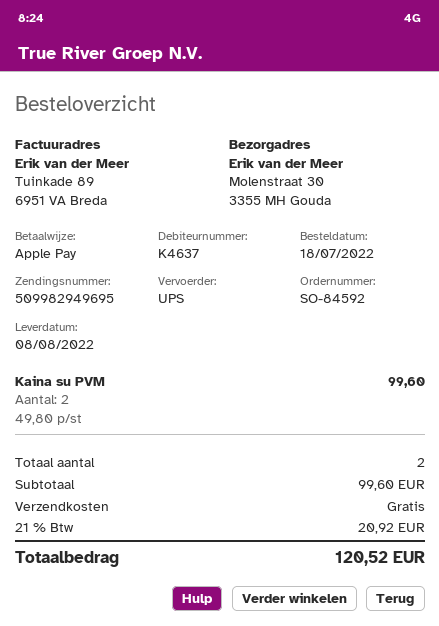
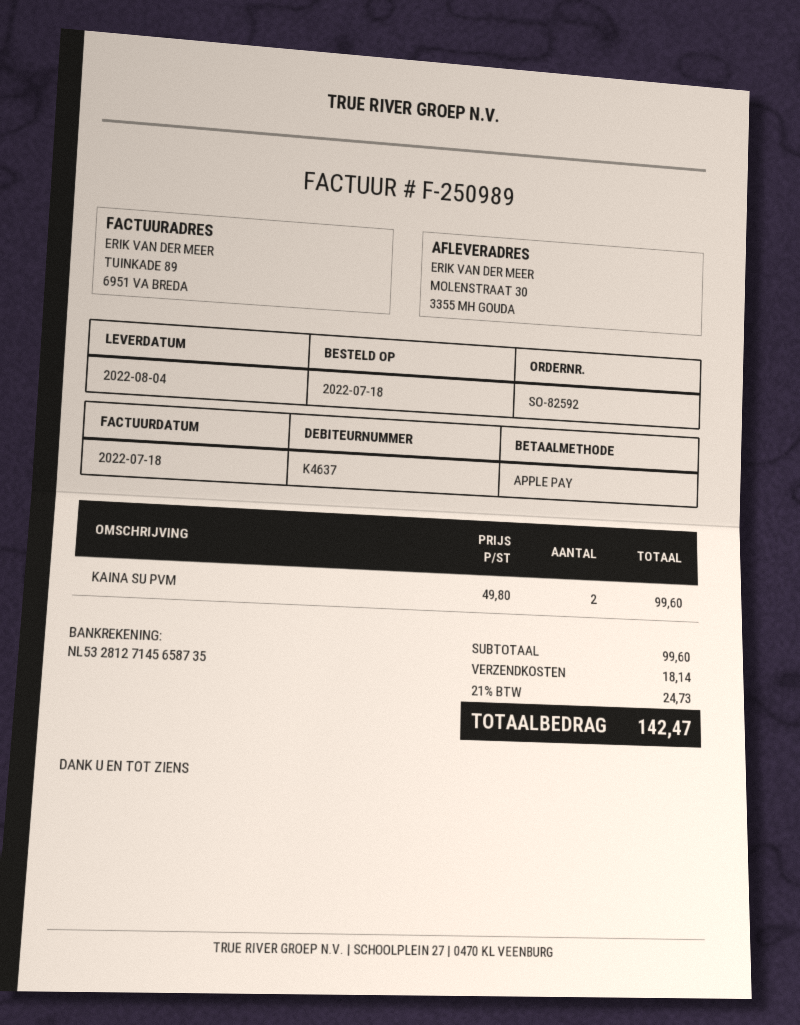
order number: SO-84592 -> SO-82592
delivery date: 2022-08-08 -> 2022-08-04
shipping: 0.00 -> 18.14
tax: 21% = 20.92 -> 21% = 24.73
total: 120.52 -> 142.47

